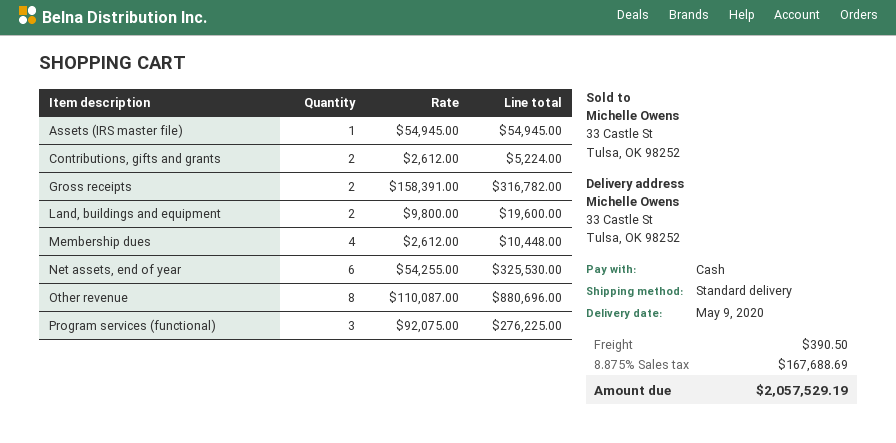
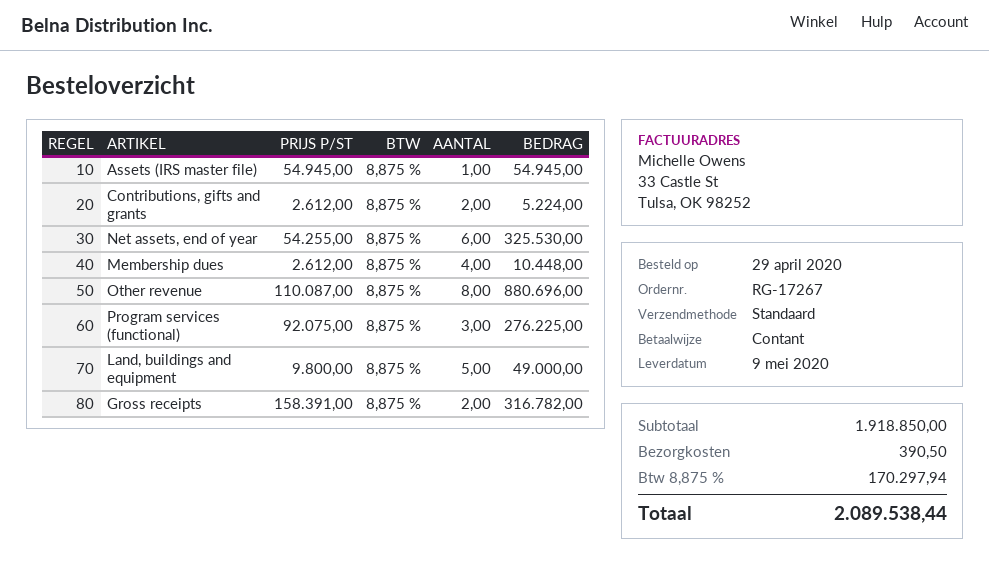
Land, buildings and equipment: 2 x 9800.00 = 19600.00 -> 5 x 9800.00 = 49000.00
tax: 8.875% = 167688.69 -> 8.875% = 170297.94
total: 2057529.19 -> 2089538.44

